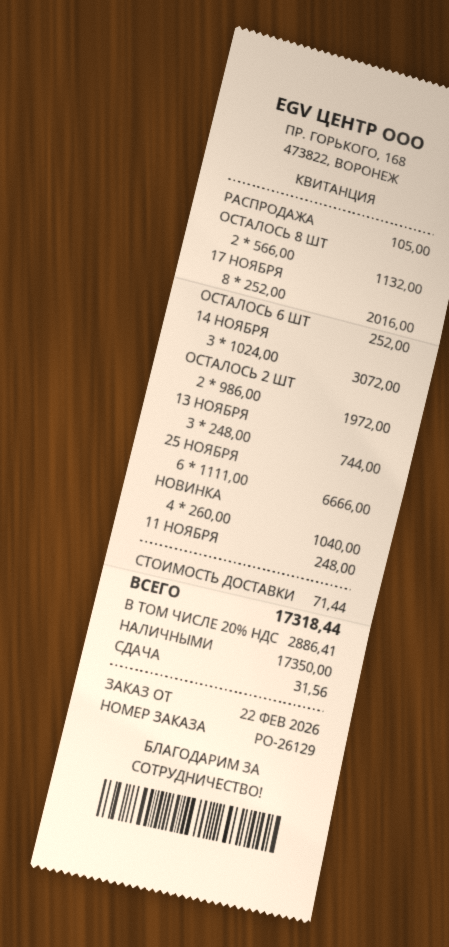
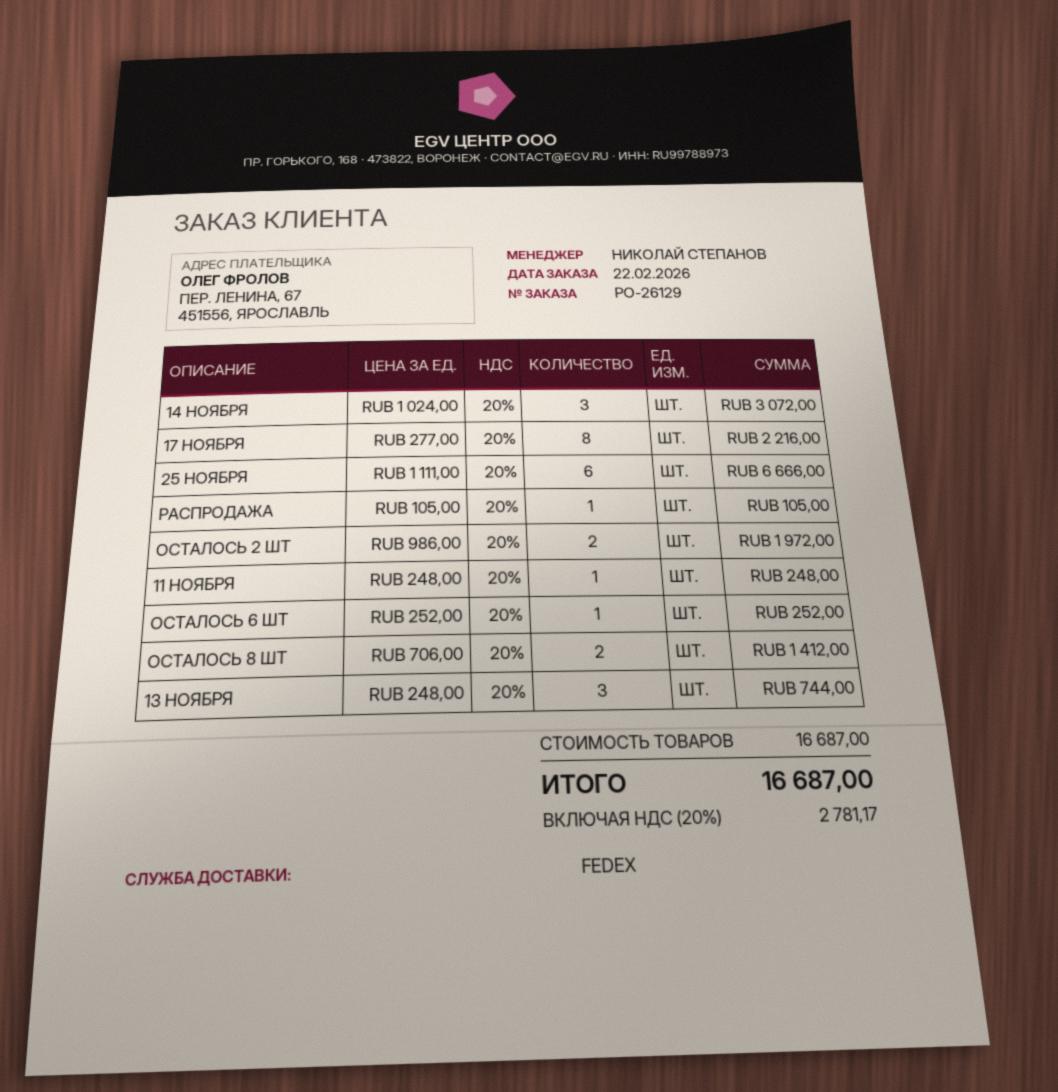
ОСТАЛОСЬ 8 ШТ: 2 x 566.00 = 1132.00 -> 2 x 706.00 = 1412.00
17 НОЯБРЯ: 8 x 252.00 = 2016.00 -> 8 x 277.00 = 2216.00
НОВИНКА: 4 x 260.00 = 1040.00 -> none
shipping: 71.44 -> none
tax: 20% = 2886.41 -> 20% = 2781.17
total: 17318.44 -> 16687.00

